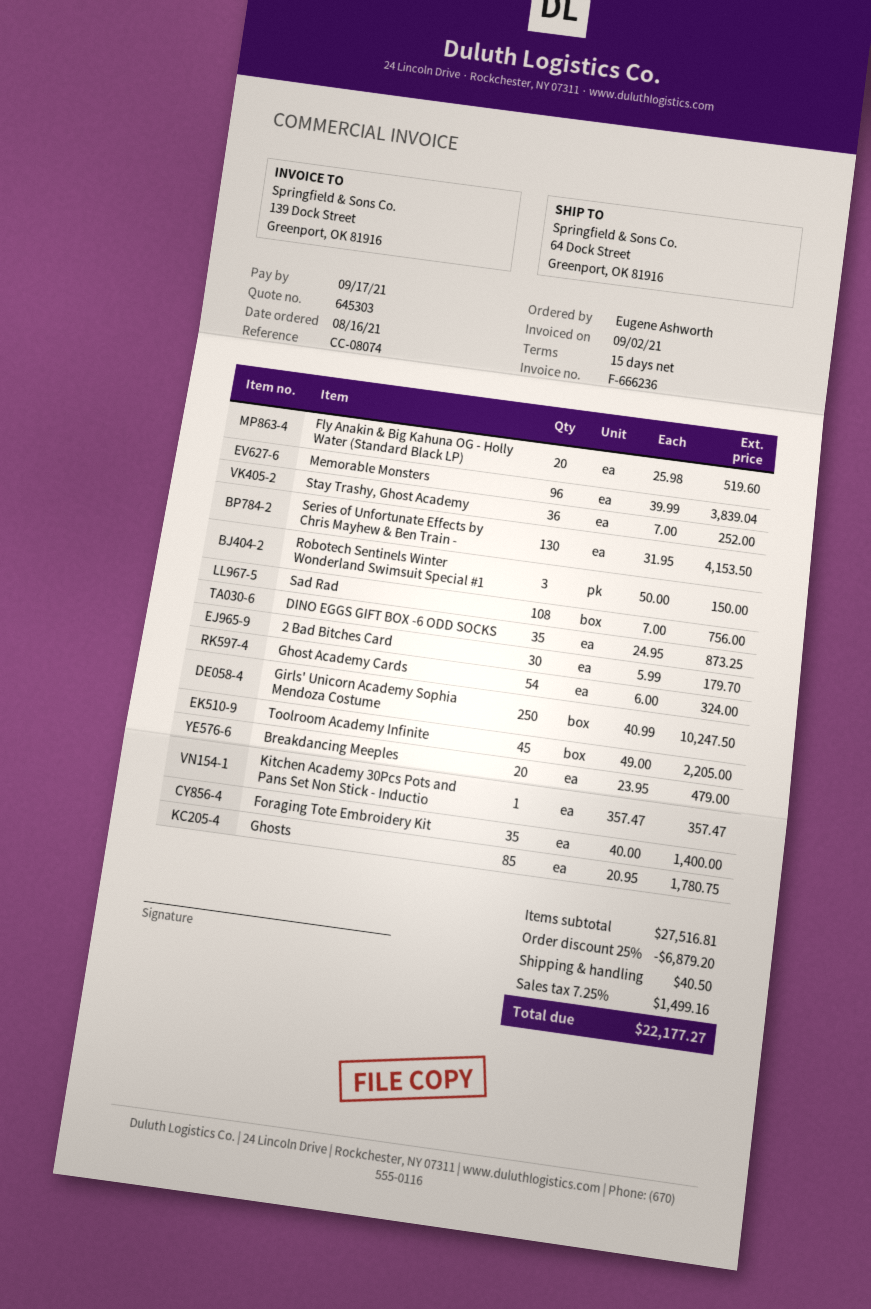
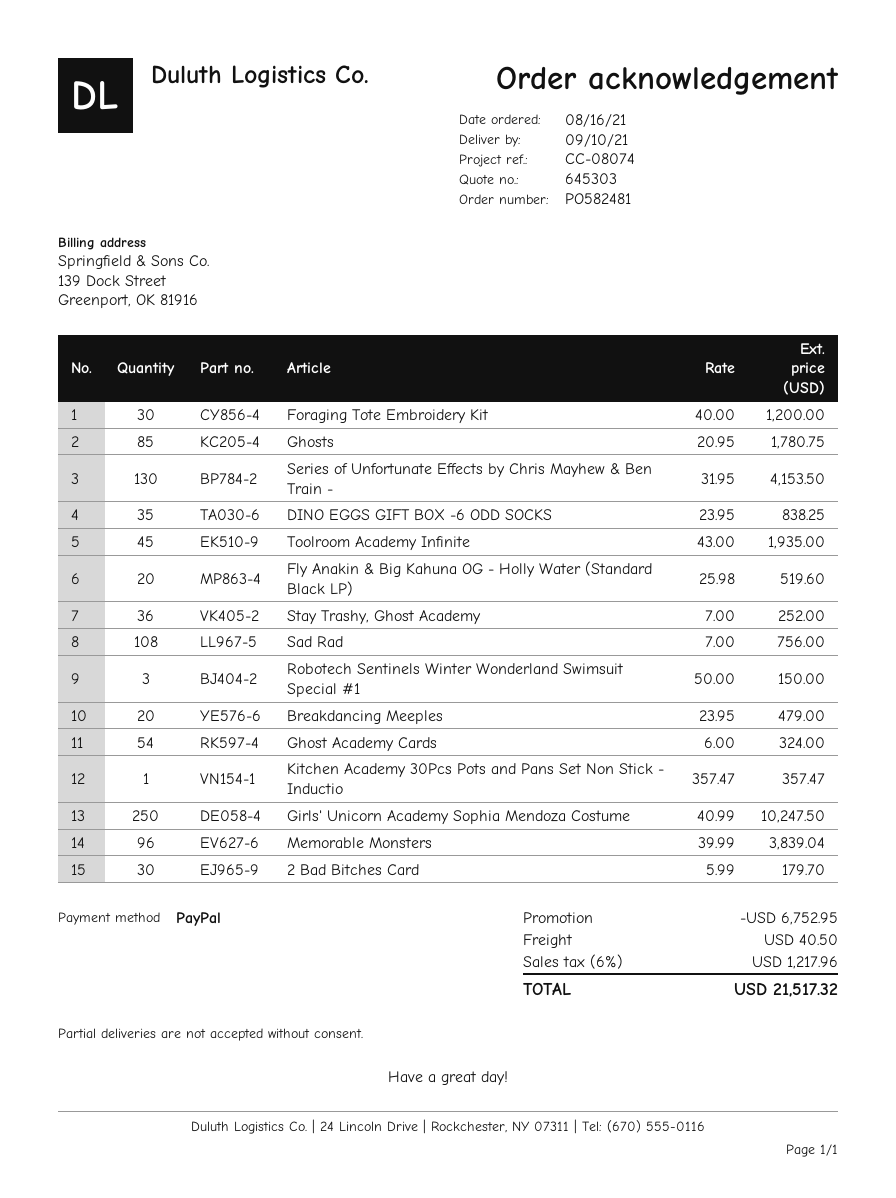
DINO EGGS GIFT BOX -6 ODD SOCKS: 35 x 24.95 = 873.25 -> 35 x 23.95 = 838.25
Toolroom Academy Infinite: 45 x 49.00 = 2205.00 -> 45 x 43.00 = 1935.00
Foraging Tote Embroidery Kit: 35 x 40.00 = 1400.00 -> 30 x 40.00 = 1200.00
discount: 6879.20 -> 6752.95
tax: 7.25% = 1499.16 -> 6% = 1217.96
total: 22177.27 -> 21517.32

